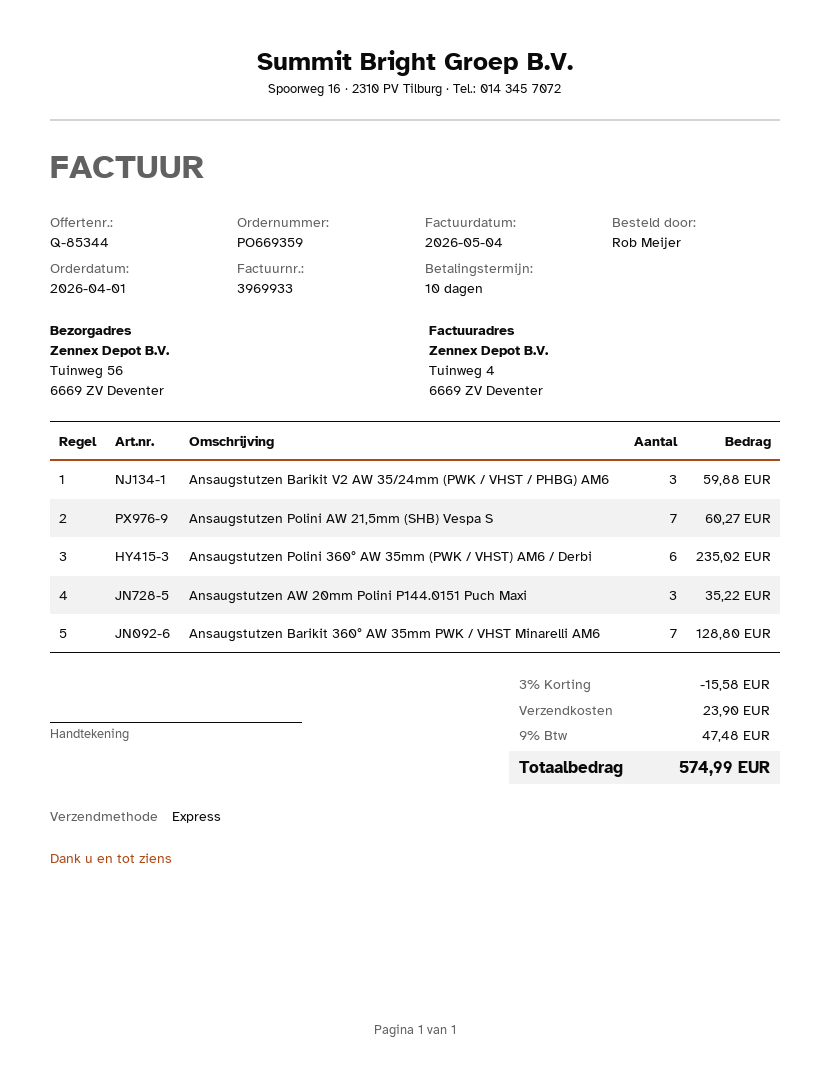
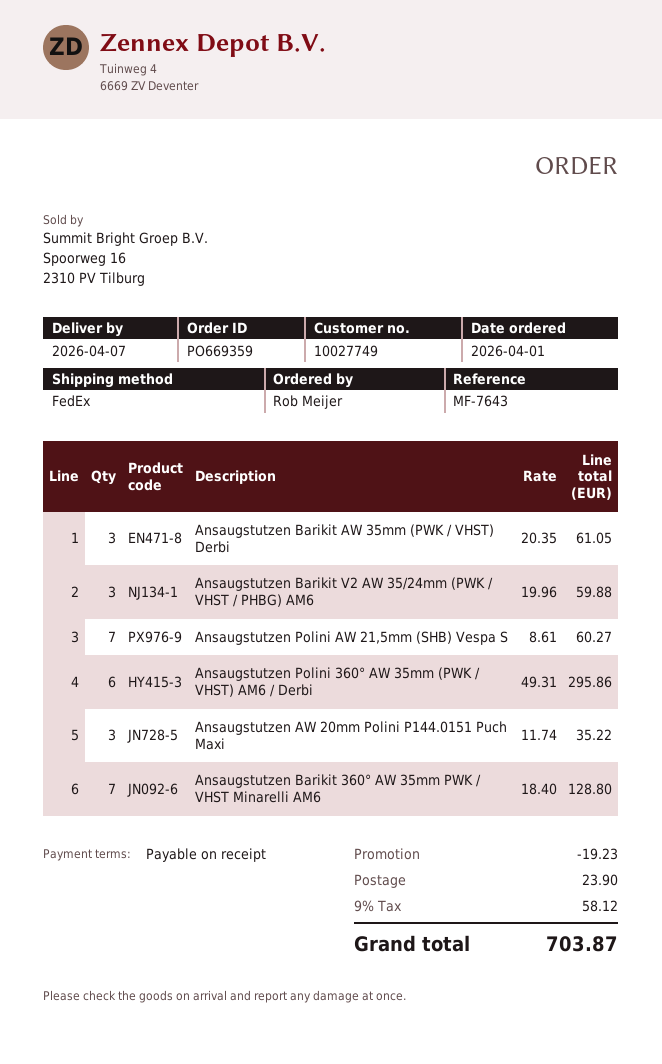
payment terms: 10 days -> on receipt
shipping method: express -> FedEx
Ansaugstutzen Polini 360° AW 35mm (PWK / VHST) AM6 / Derbi: 6 for 235.02 -> 6 for 295.86
Ansaugstutzen Barikit AW 35mm (PWK / VHST) Derbi: none -> 3 for 61.05
discount: 15.58 -> 19.23
tax: 9% = 47.48 -> 9% = 58.12
total: 574.99 -> 703.87

